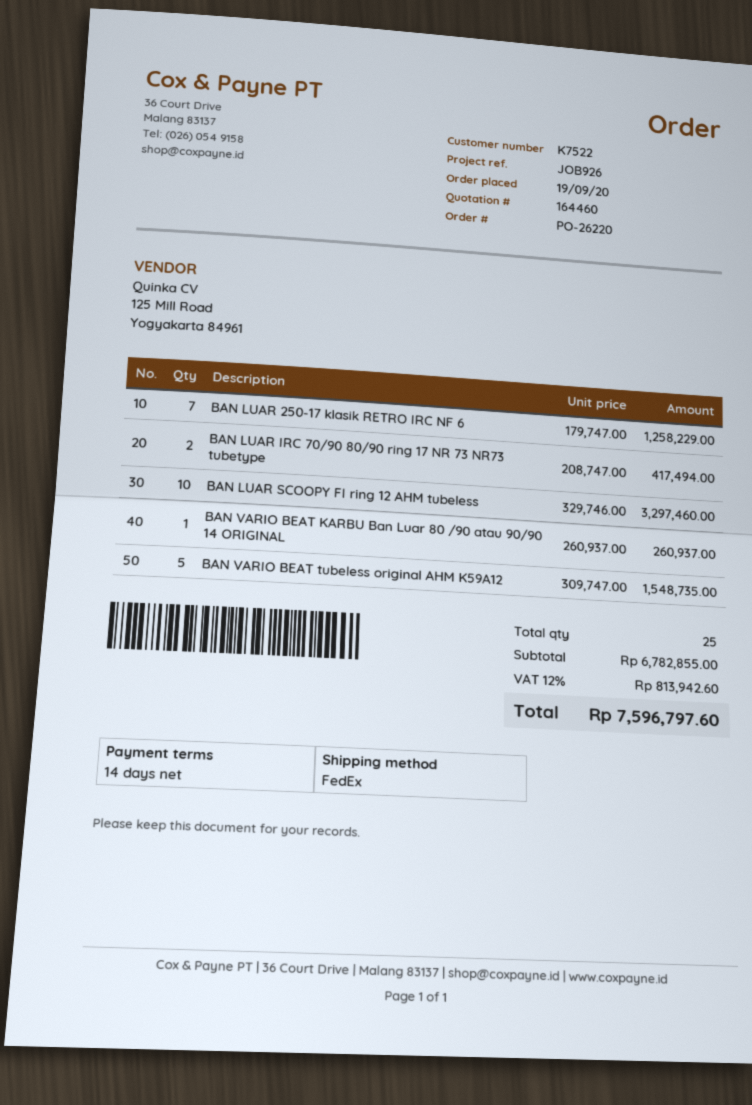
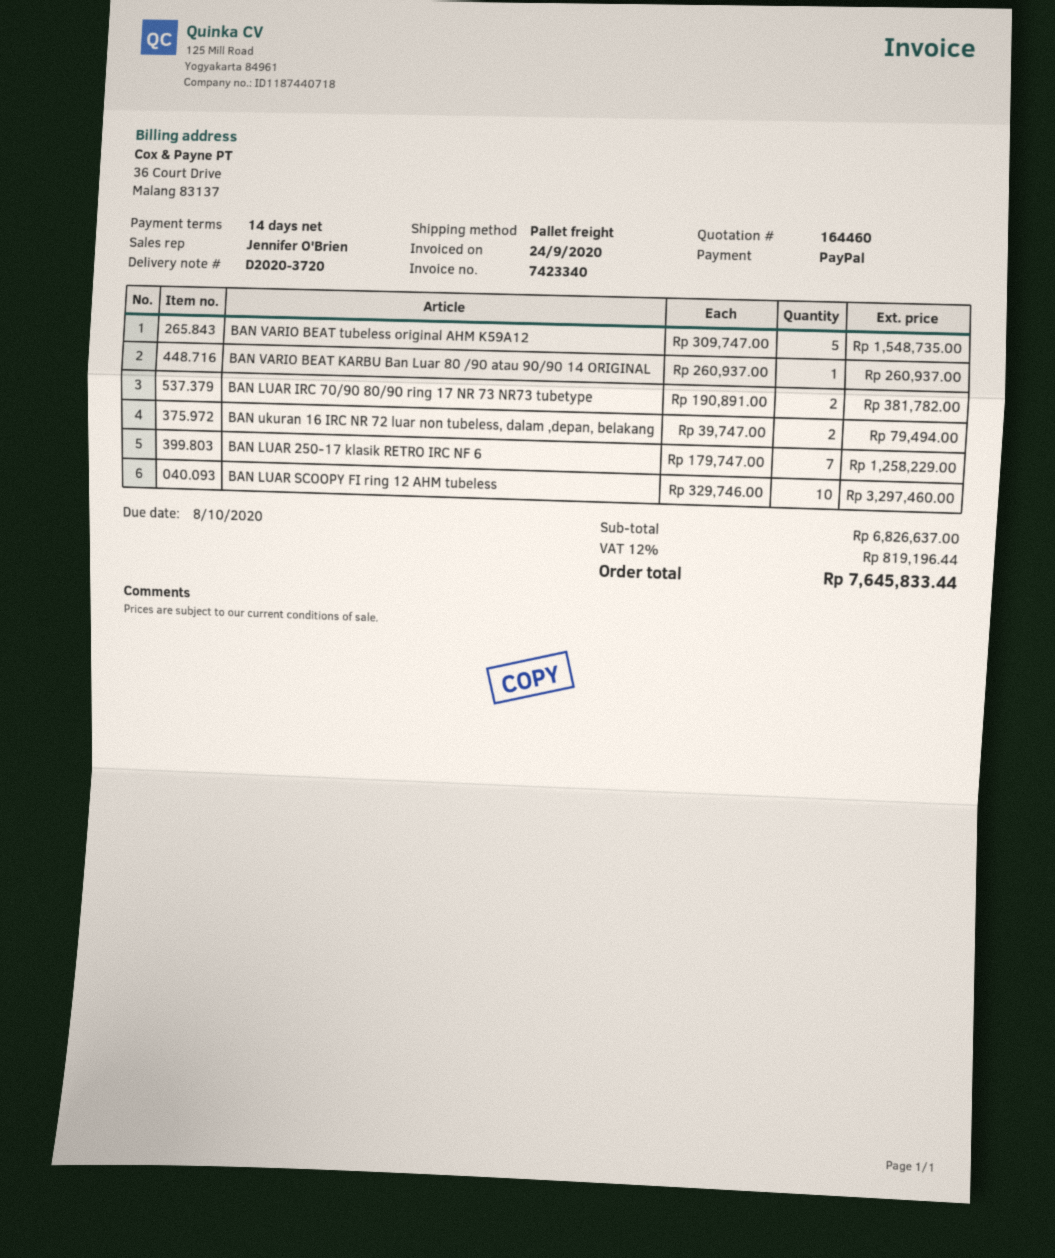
shipping method: FedEx -> pallet freight
BAN LUAR IRC 70/90 80/90 ring 17 NR 73 NR73 tubetype: 2 x 208747.00 = 417494.00 -> 2 x 190891.00 = 381782.00
BAN ukuran 16 IRC NR 72 luar non tubeless, dalam ,depan, belakang: none -> 2 x 39747.00 = 79494.00
subtotal: 6782855.00 -> 6826637.00
tax: 12% = 813942.60 -> 12% = 819196.44
total: 7596797.60 -> 7645833.44

